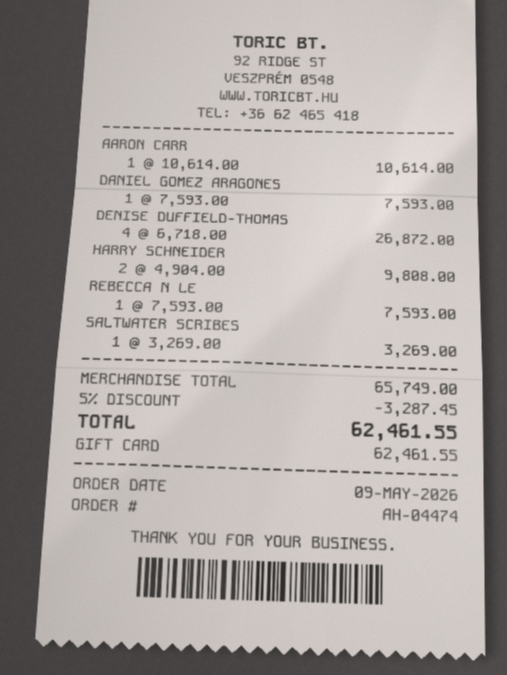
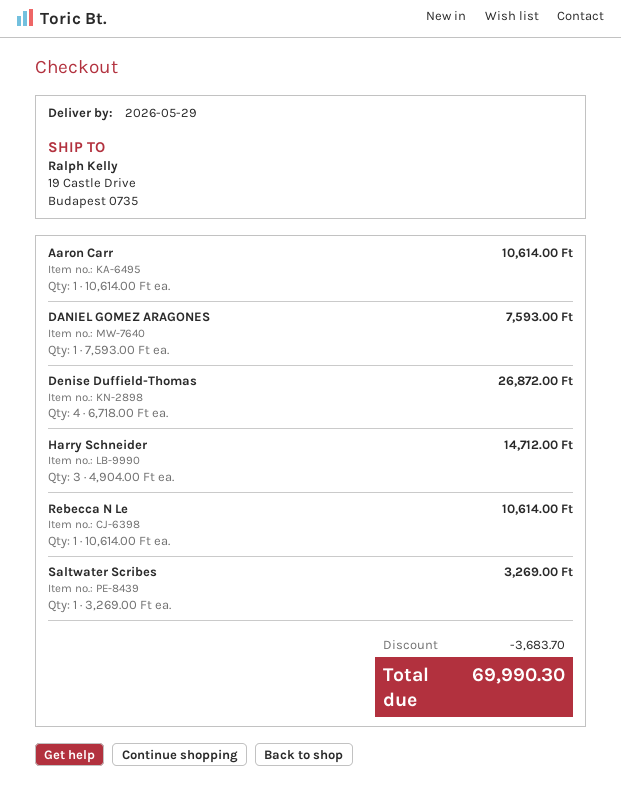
HARRY SCHNEIDER: 2 x 4904.00 = 9808.00 -> 3 x 4904.00 = 14712.00
REBECCA N LE: 1 x 7593.00 = 7593.00 -> 1 x 10614.00 = 10614.00
discount: 3287.45 -> 3683.70
total: 62461.55 -> 69990.30

